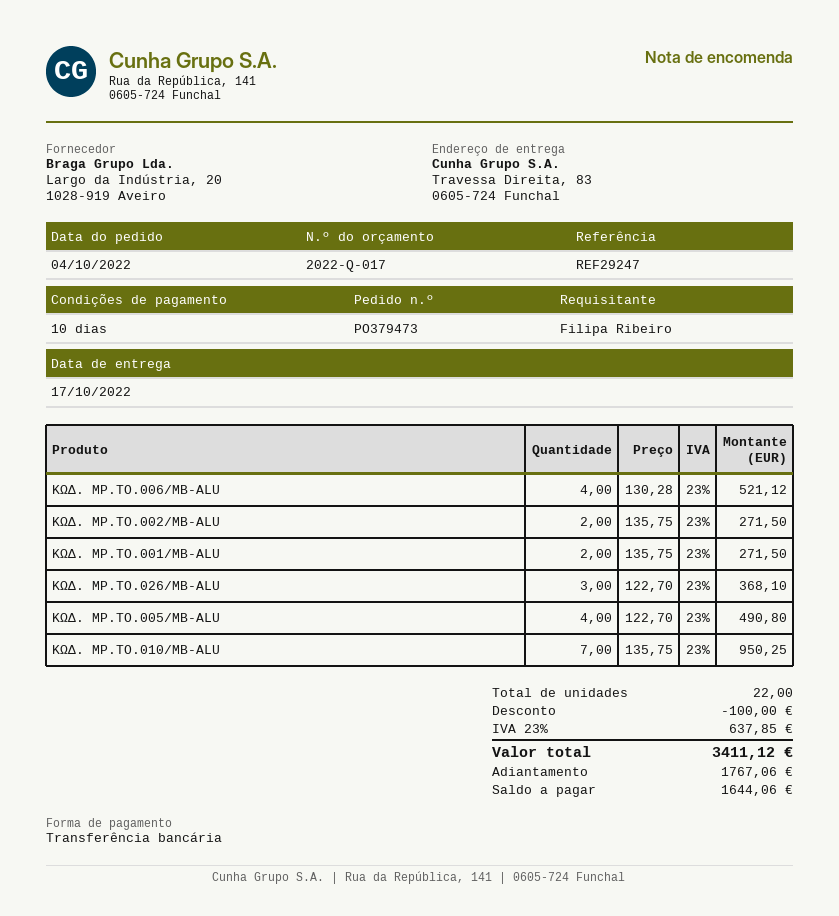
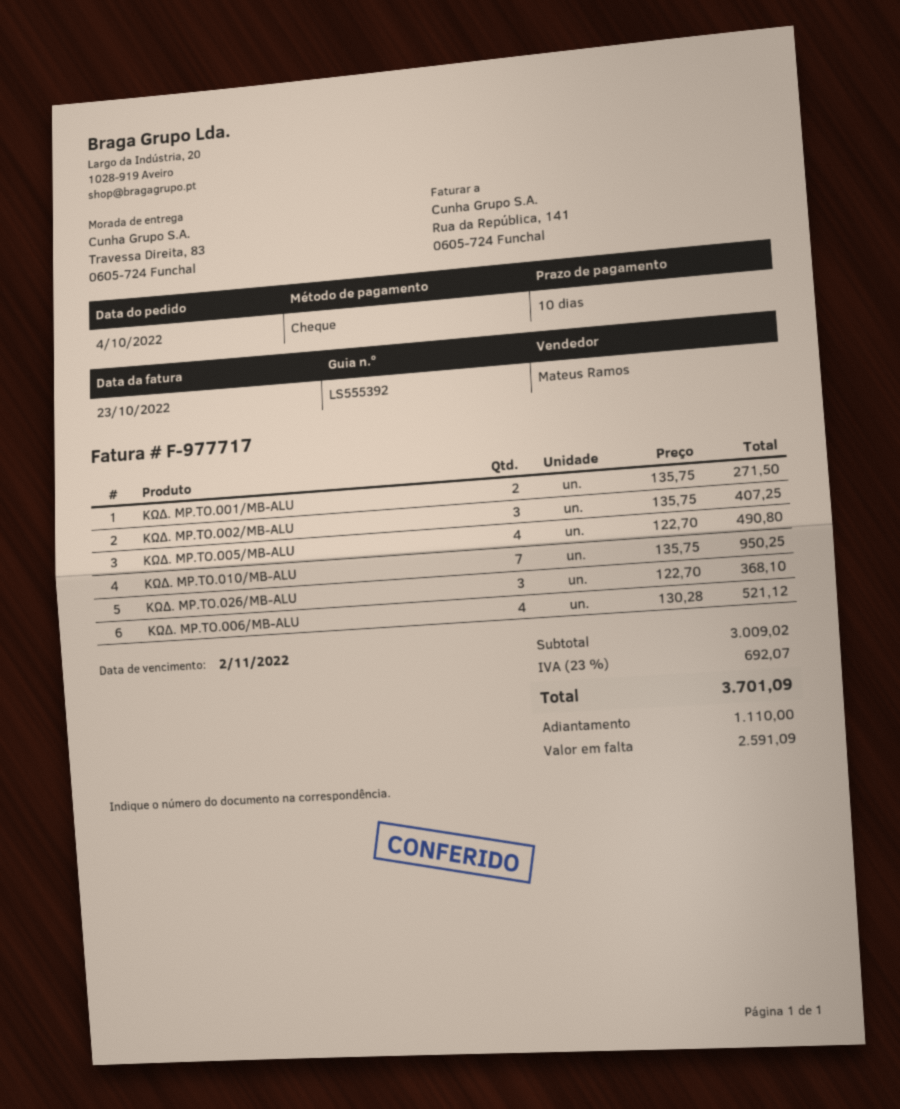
payment method: bank transfer -> cheque
ΚΩΔ. MP.TO.002/MB-ALU: 2 x 135.75 = 271.50 -> 3 x 135.75 = 407.25
discount: 100.00 -> none
tax: 23% = 637.85 -> 23% = 692.07
total: 3411.12 -> 3701.09
deposit: 1767.06 -> 1110.00
balance: 1644.06 -> 2591.09

